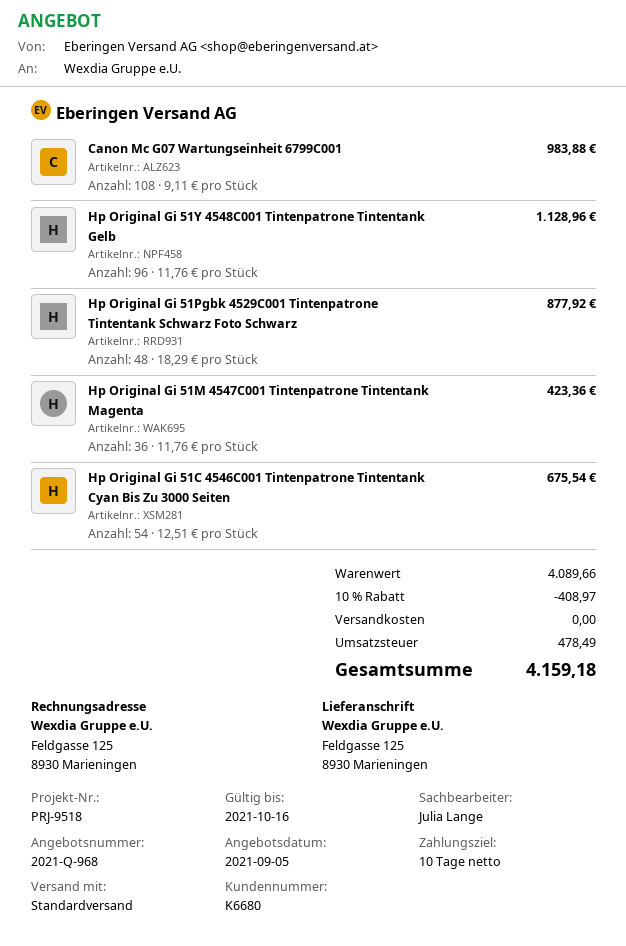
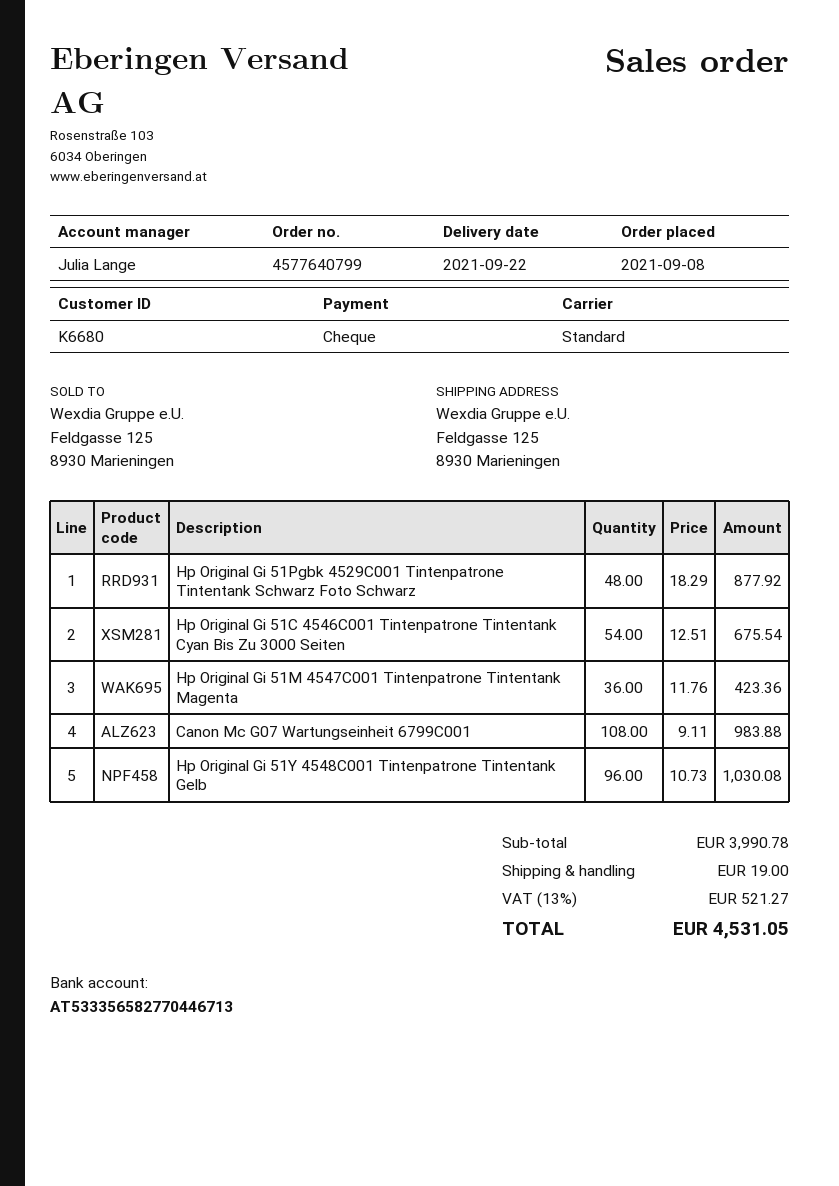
Hp Original Gi 51Y 4548C001 Tintenpatrone Tintentank Gelb: 96 x 11.76 = 1128.96 -> 96 x 10.73 = 1030.08
subtotal: 4089.66 -> 3990.78
discount: 10% = 408.97 -> none
shipping: 0.00 -> 19.00
tax: 478.49 -> 521.27
total: 4159.18 -> 4531.05

